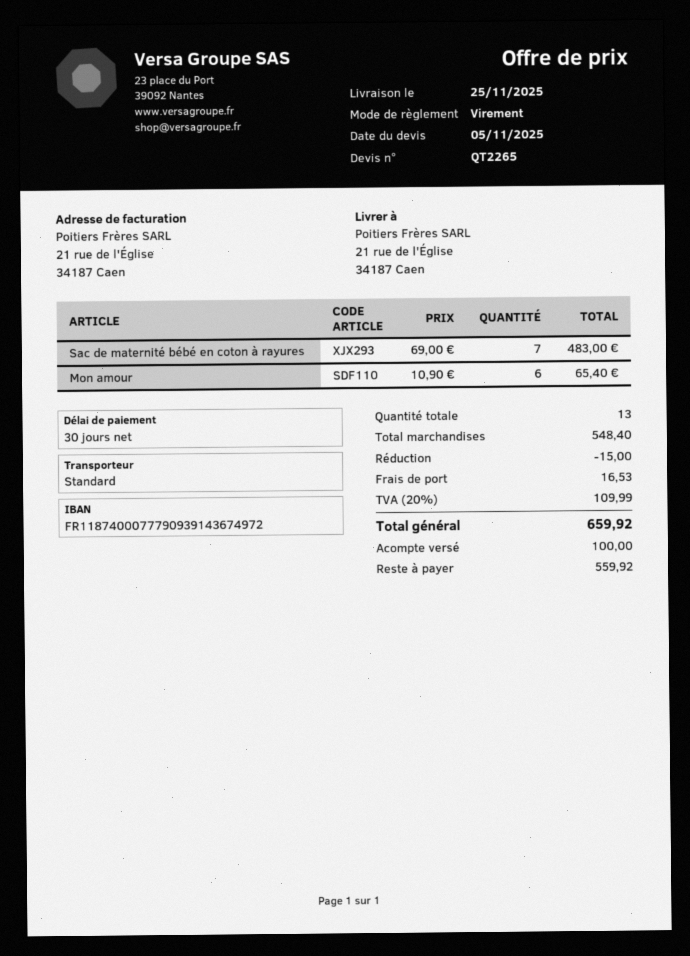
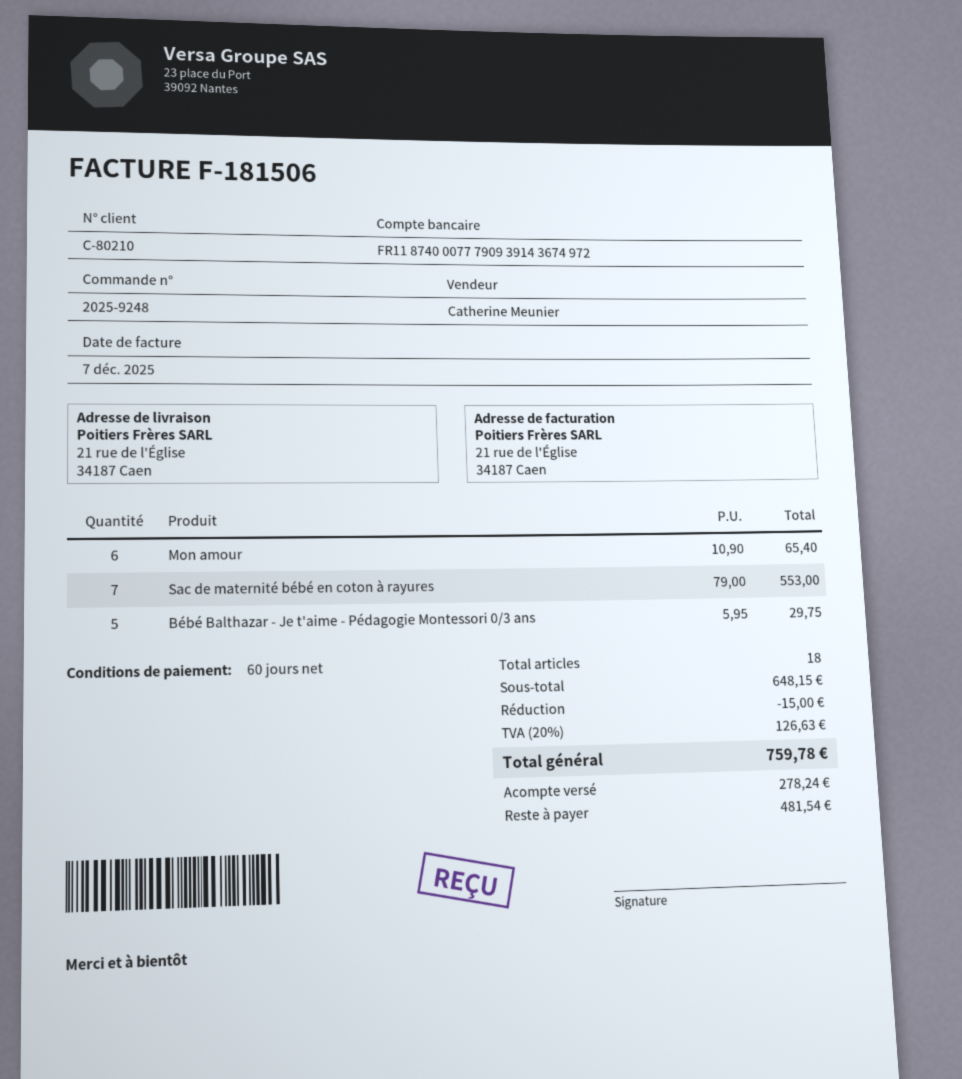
payment terms: 30 days -> 60 days
Sac de maternité bébé en coton à rayures: 7 x 69.00 = 483.00 -> 7 x 79.00 = 553.00
Bébé Balthazar - Je t'aime - Pédagogie Montessori 0/3 ans: none -> 5 x 5.95 = 29.75
total quantity: 13 -> 18
subtotal: 548.40 -> 648.15
shipping: 16.53 -> none
tax: 20% = 109.99 -> 20% = 126.63
total: 659.92 -> 759.78
deposit: 100.00 -> 278.24
balance: 559.92 -> 481.54

